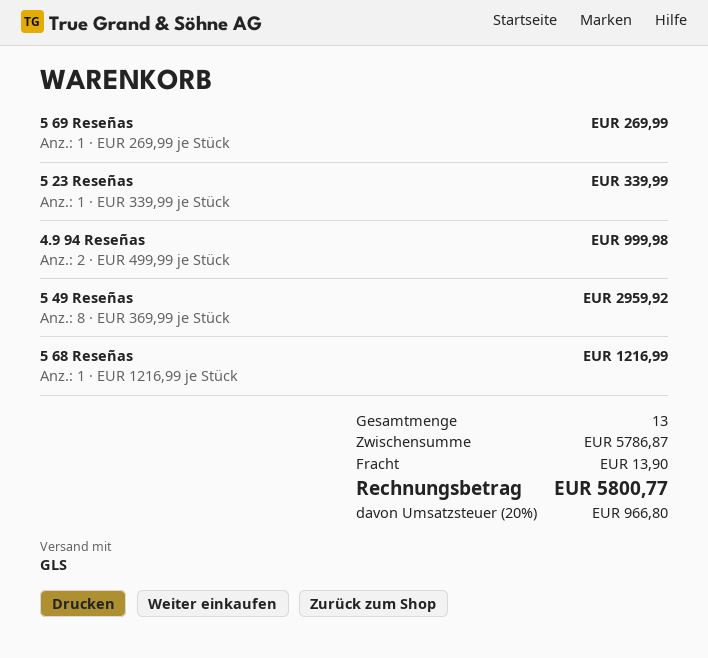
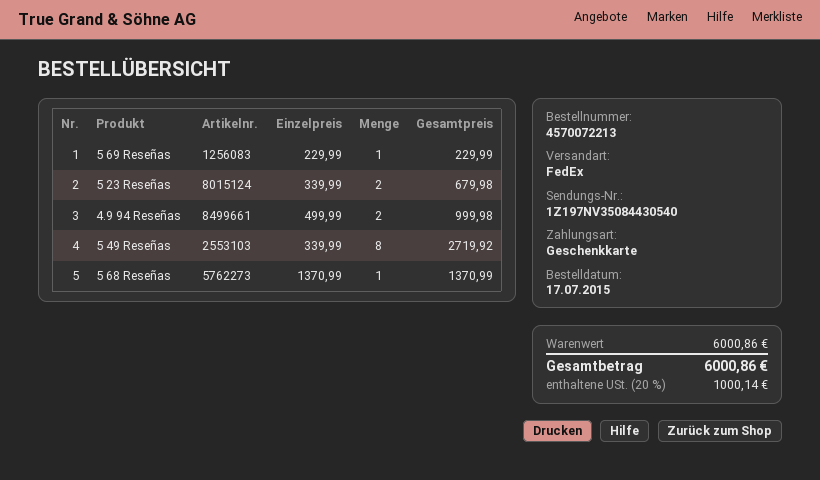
shipping method: GLS -> FedEx
5 69 Reseñas: 1 x 269.99 = 269.99 -> 1 x 229.99 = 229.99
5 23 Reseñas: 1 x 339.99 = 339.99 -> 2 x 339.99 = 679.98
5 49 Reseñas: 8 x 369.99 = 2959.92 -> 8 x 339.99 = 2719.92
5 68 Reseñas: 1 x 1216.99 = 1216.99 -> 1 x 1370.99 = 1370.99
subtotal: 5786.87 -> 6000.86
shipping: 13.90 -> none
tax: 20% = 966.80 -> 20% = 1000.14
total: 5800.77 -> 6000.86

